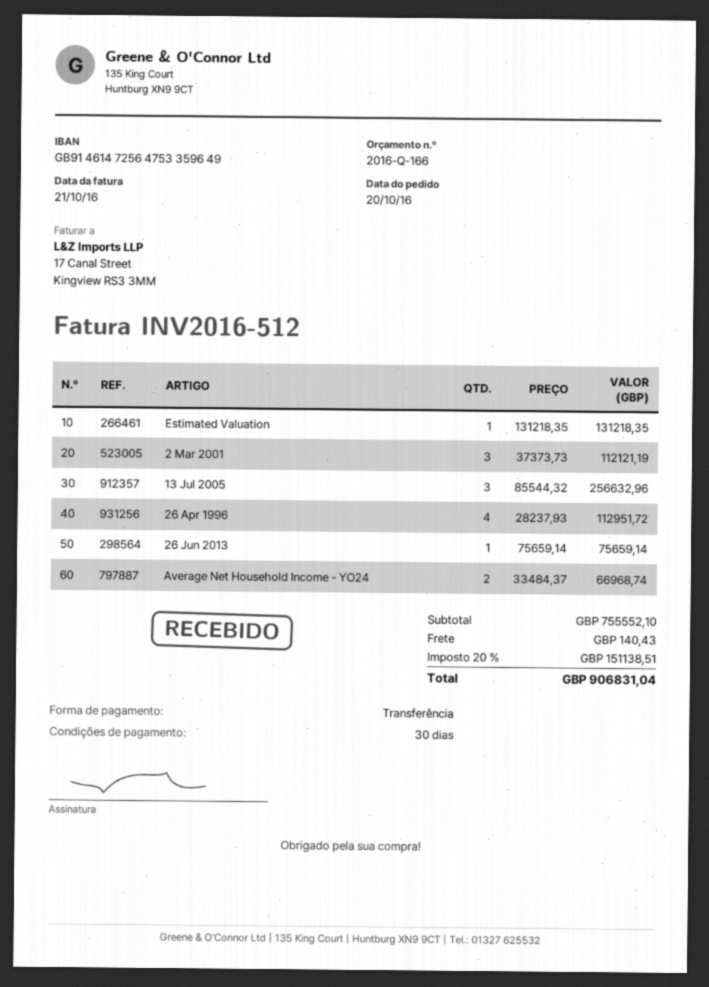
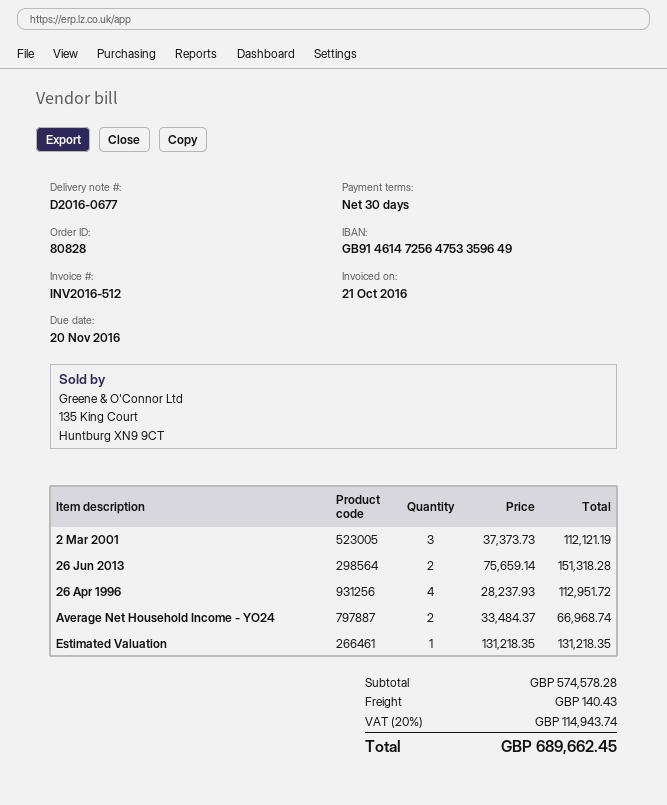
13 Jul 2005: 3 x 85544.32 = 256632.96 -> none
26 Jun 2013: 1 x 75659.14 = 75659.14 -> 2 x 75659.14 = 151318.28
subtotal: 755552.10 -> 574578.28
tax: 20% = 151138.51 -> 20% = 114943.74
total: 906831.04 -> 689662.45

